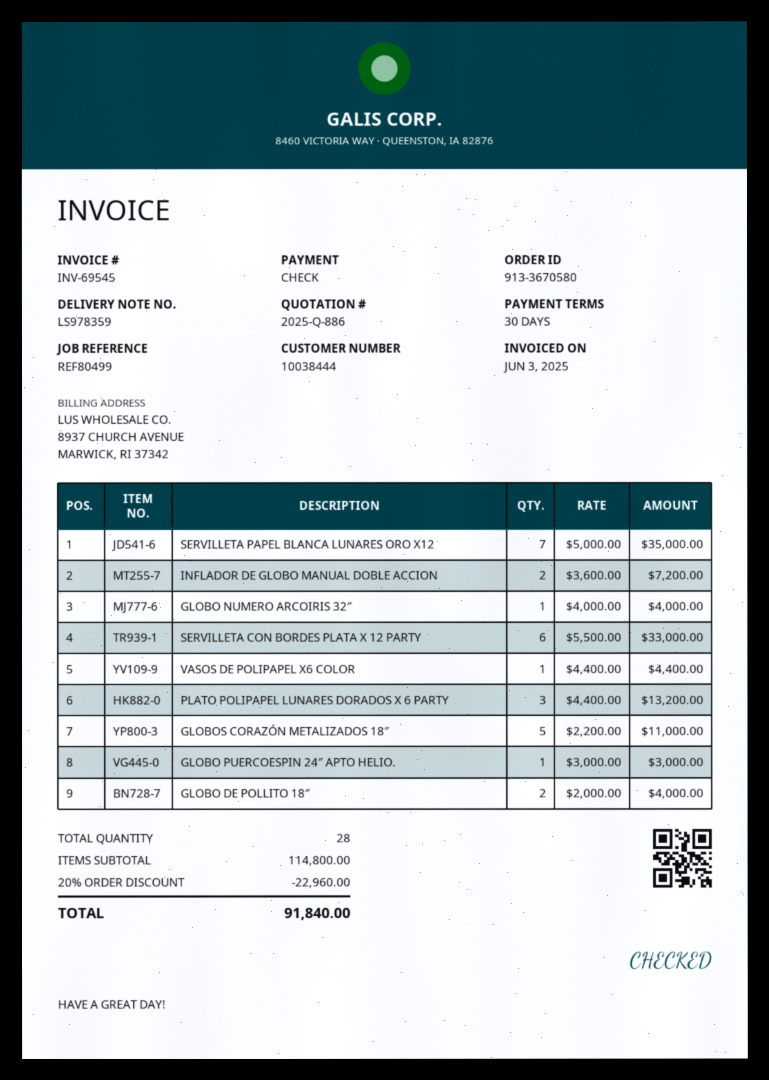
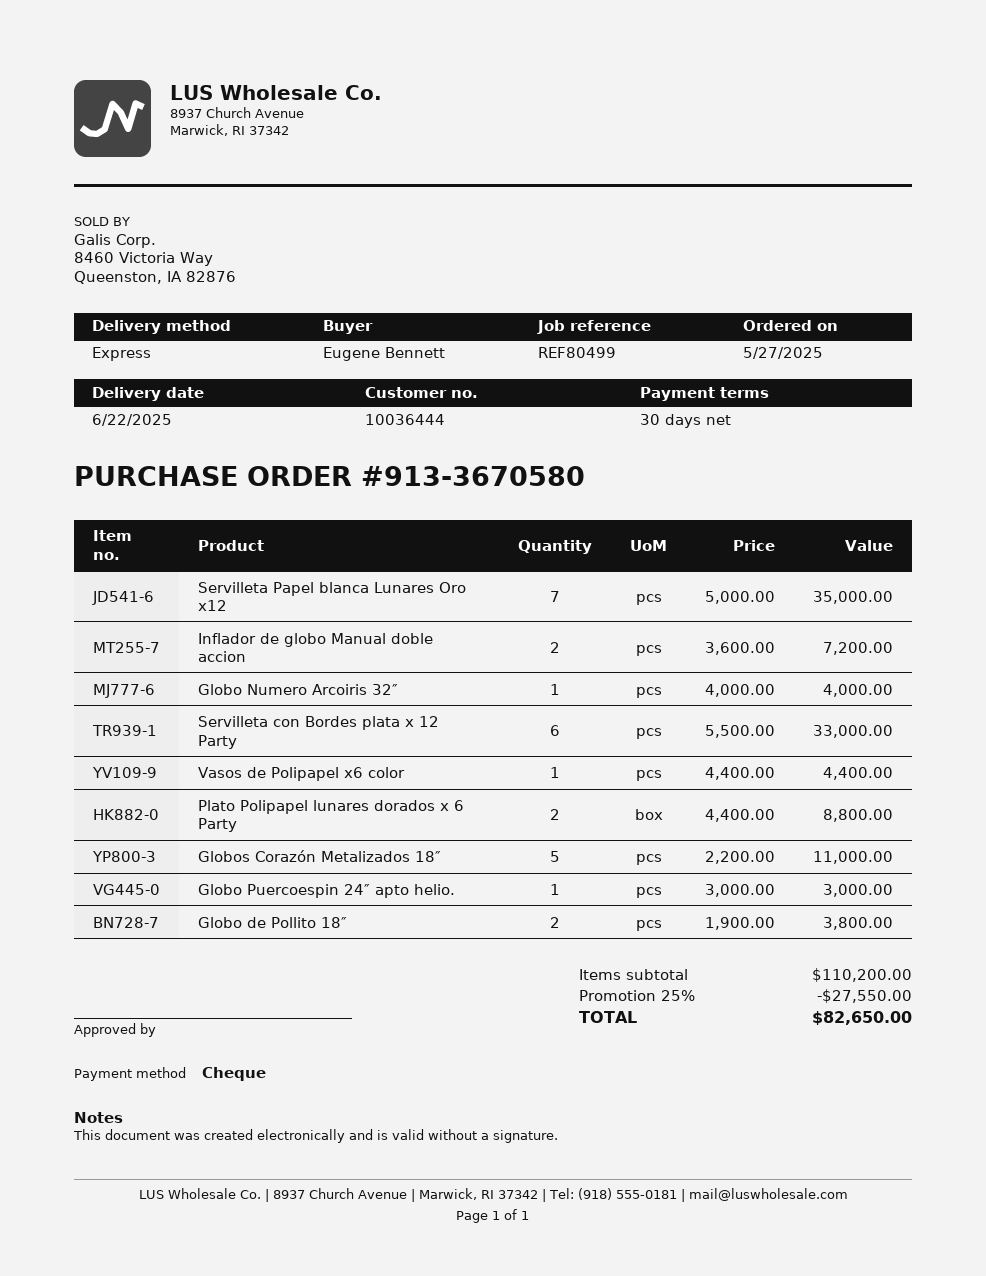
customer number: 10038444 -> 10036444
PLATO POLIPAPEL LUNARES DORADOS X 6 PARTY: 3 x 4400.00 = 13200.00 -> 2 x 4400.00 = 8800.00
GLOBO DE POLLITO 18″: 2 x 2000.00 = 4000.00 -> 2 x 1900.00 = 3800.00
subtotal: 114800.00 -> 110200.00
discount: 20% = 22960.00 -> 25% = 27550.00
total: 91840.00 -> 82650.00

